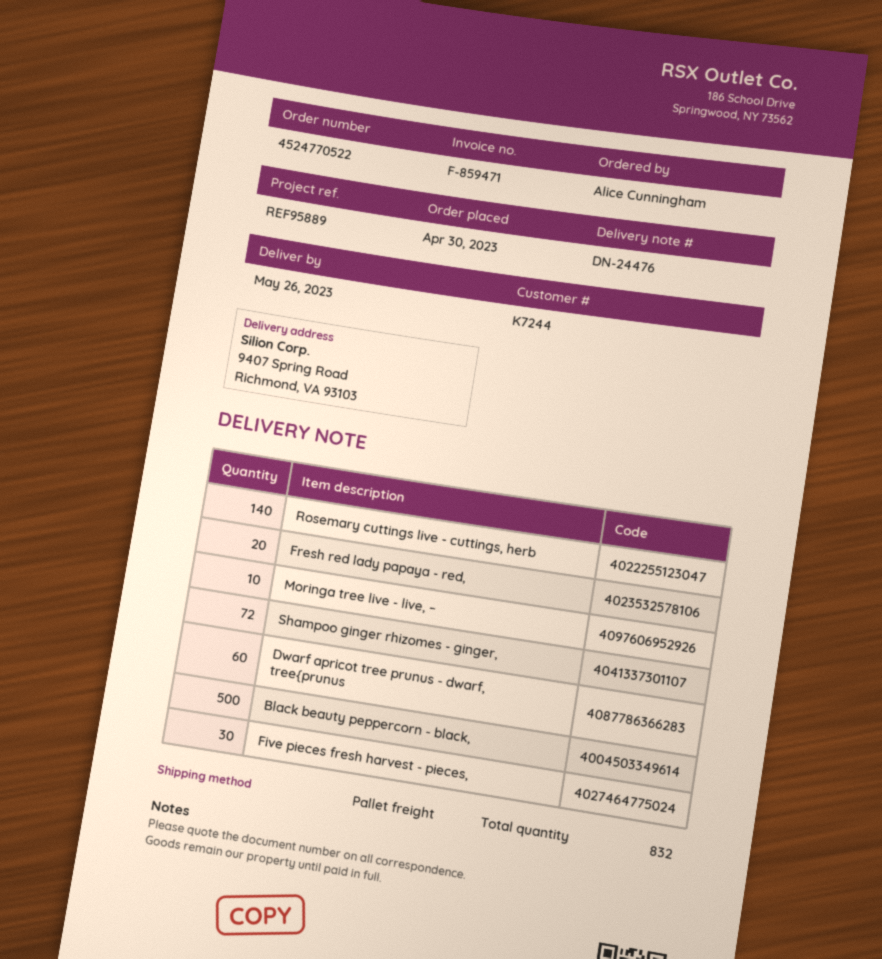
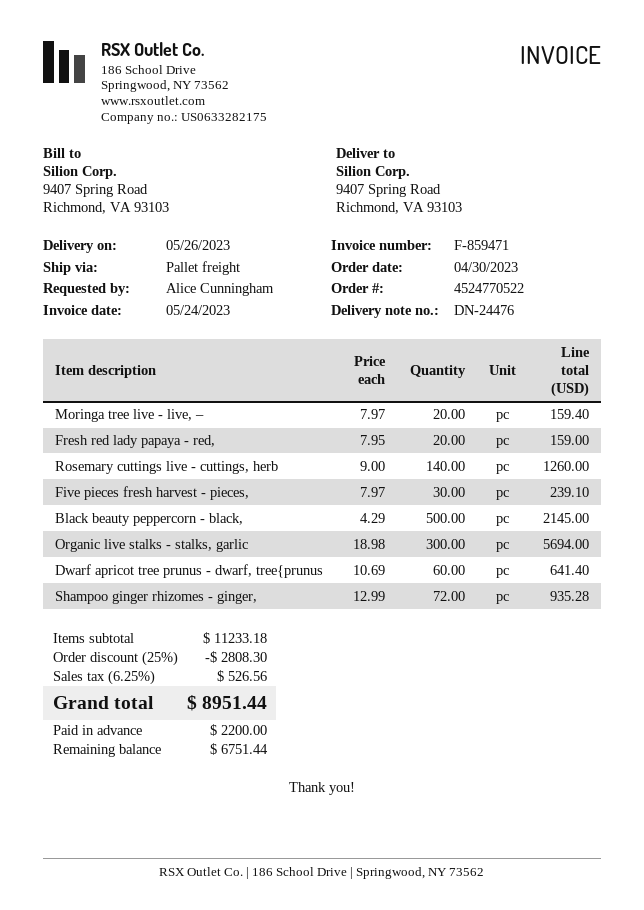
Moringa tree live - live, –: 10 -> 20
Organic live stalks - stalks, garlic: none -> 300

